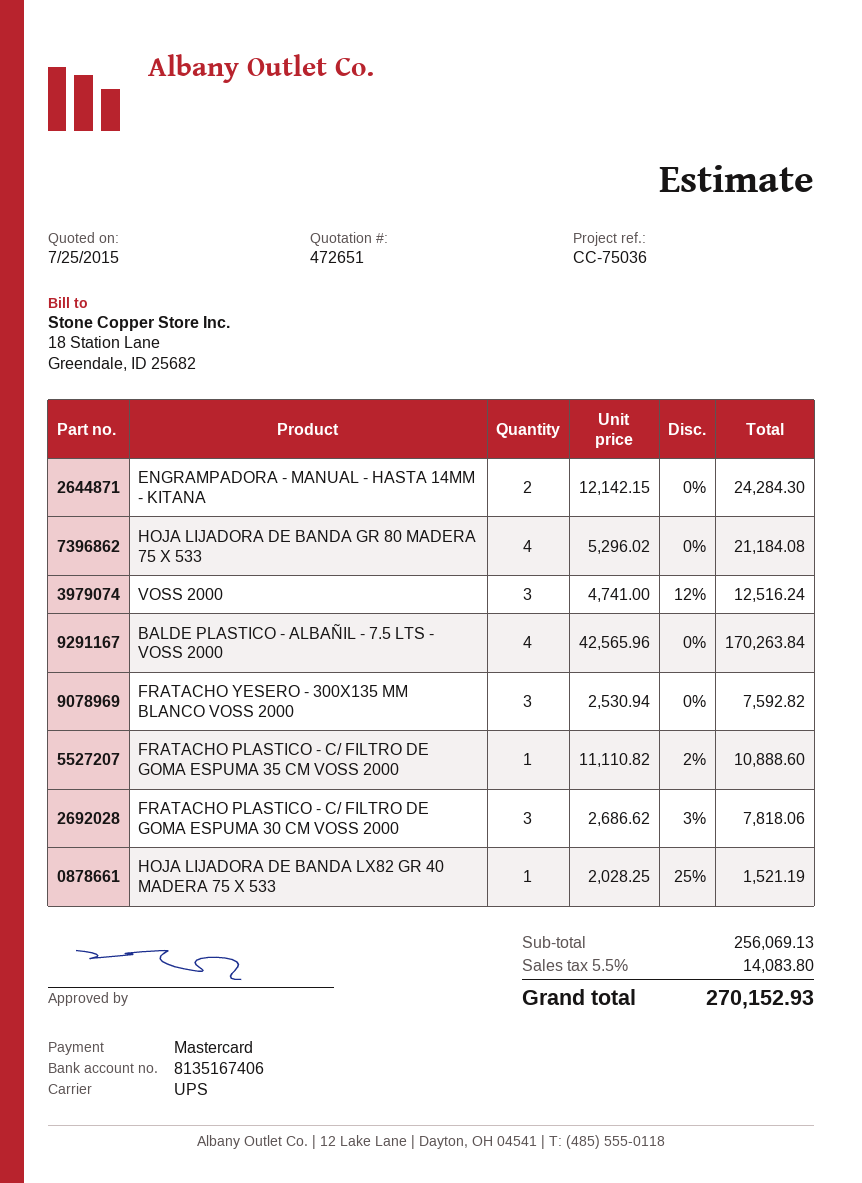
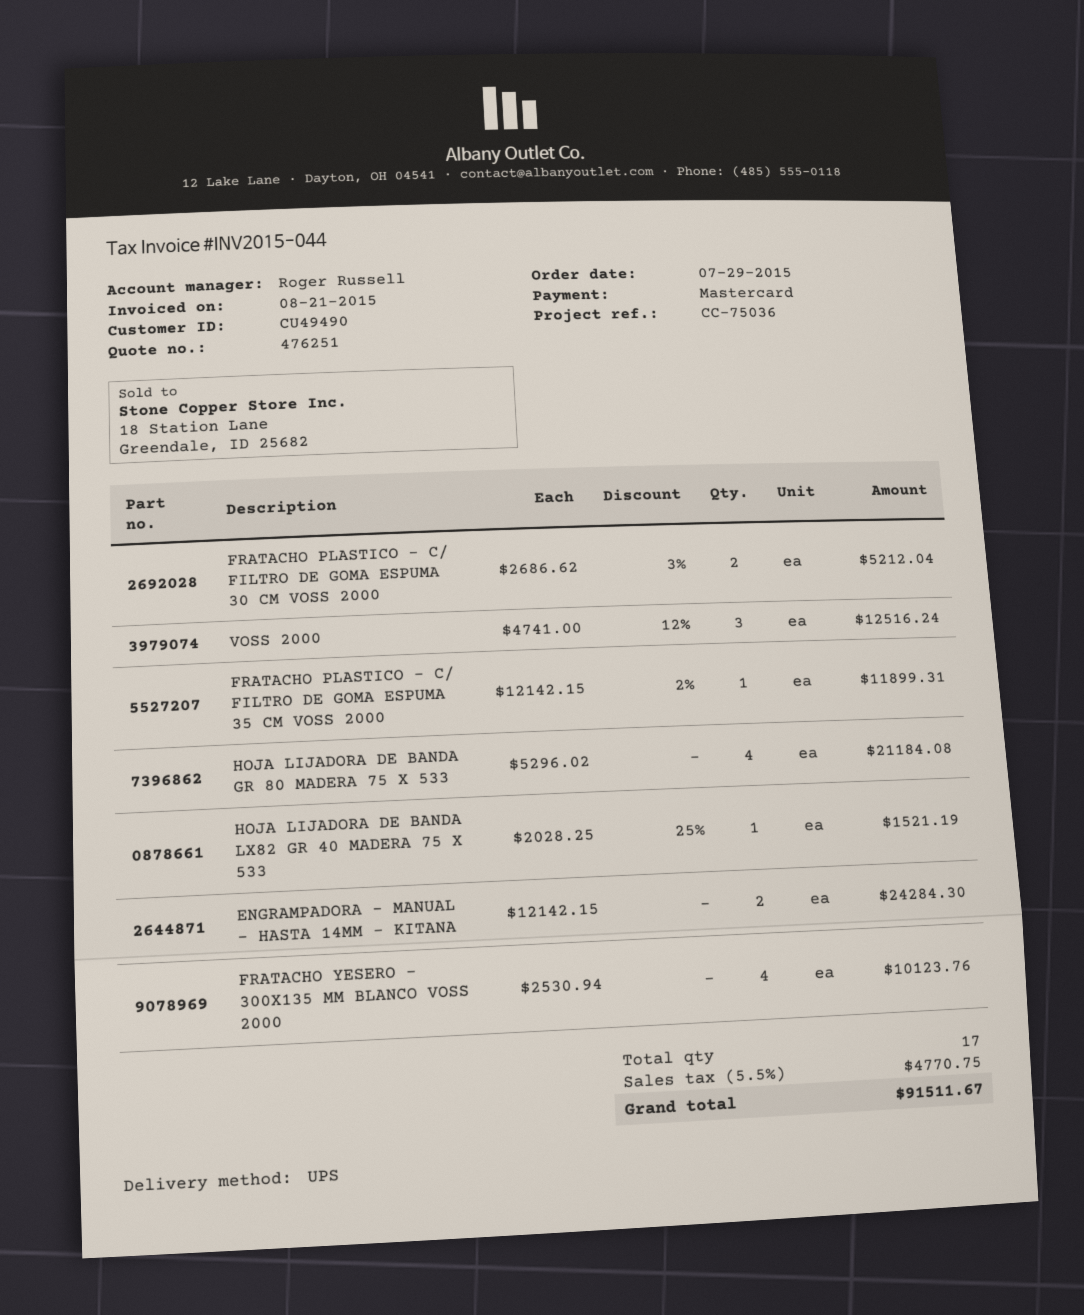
quote number: 472651 -> 476251
BALDE PLASTICO - ALBAÑIL - 7.5 LTS - VOSS 2000: 4 x 42565.96 = 170263.84 -> none
FRATACHO YESERO - 300X135 MM BLANCO VOSS 2000: 3 x 2530.94 = 7592.82 -> 4 x 2530.94 = 10123.76
FRATACHO PLASTICO - C/ FILTRO DE GOMA ESPUMA 35 CM VOSS 2000: 1 x 11110.82 - 2% = 10888.60 -> 1 x 12142.15 - 2% = 11899.31
FRATACHO PLASTICO - C/ FILTRO DE GOMA ESPUMA 30 CM VOSS 2000: 3 x 2686.62 - 3% = 7818.06 -> 2 x 2686.62 - 3% = 5212.04
tax: 5.5% = 14083.80 -> 5.5% = 4770.75
total: 270152.93 -> 91511.67

